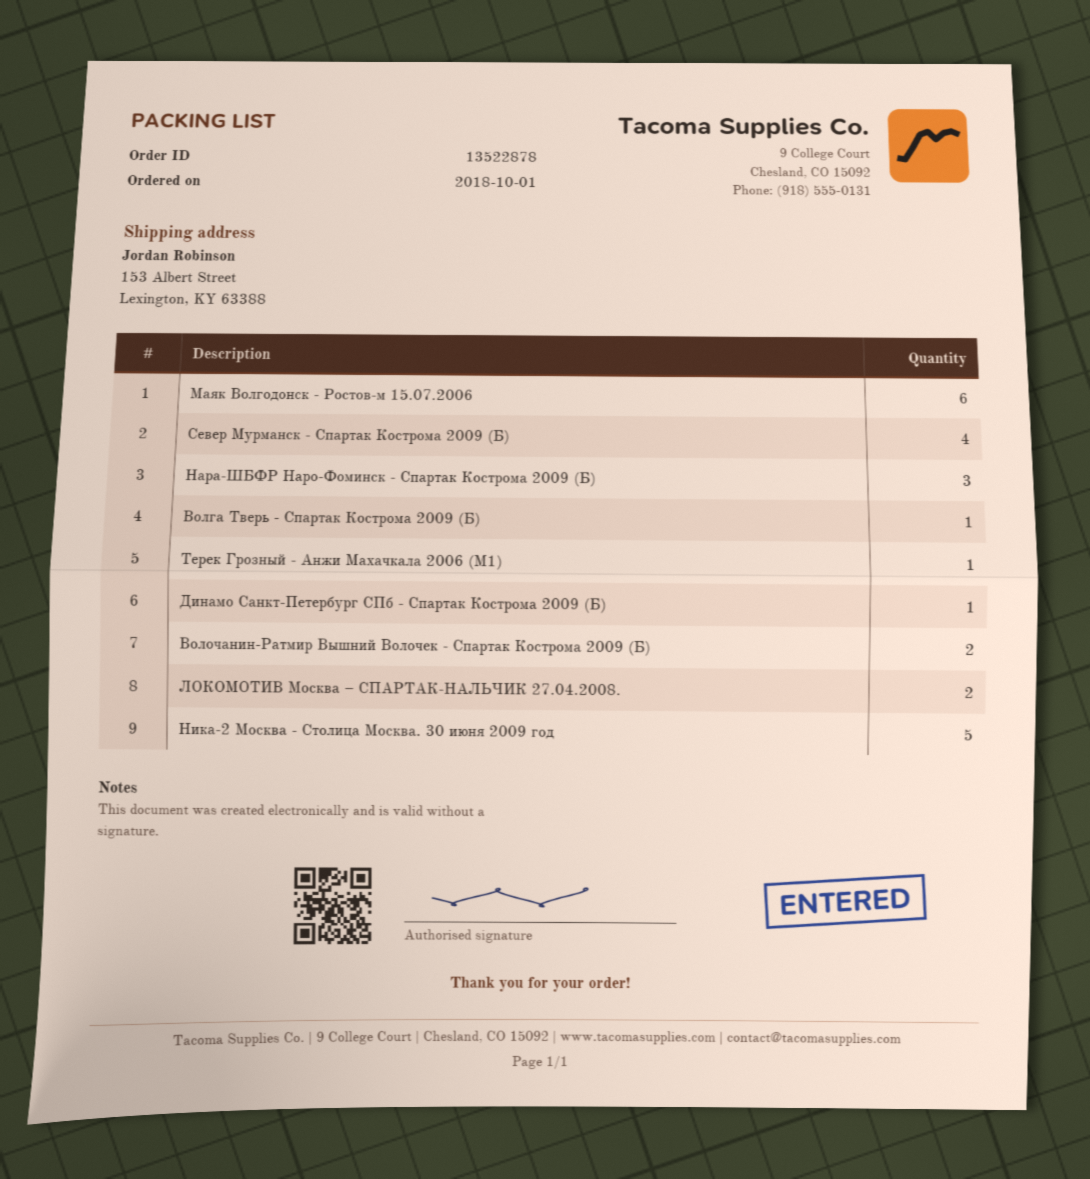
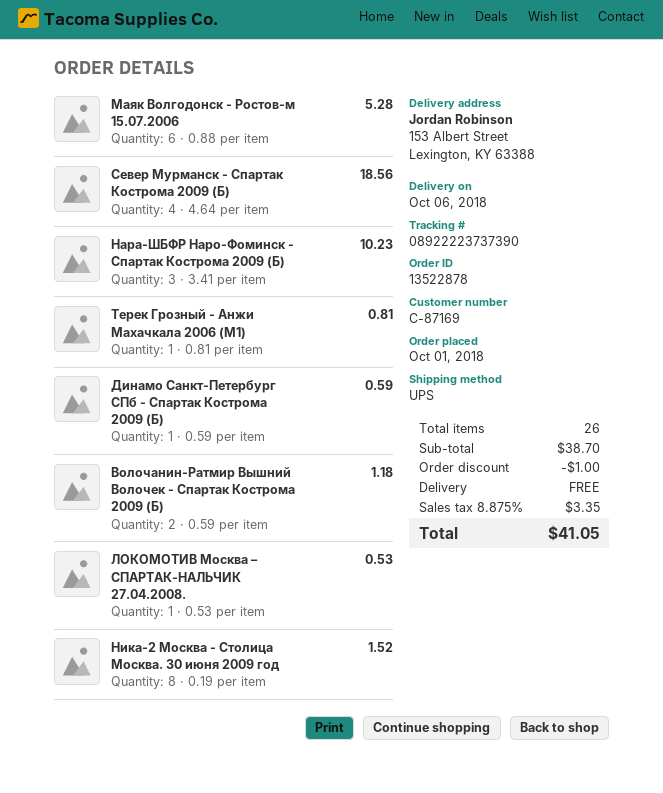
Волга Тверь - Спартак Кострома 2009 (Б): 1 -> none
ЛОКОМОТИВ Москва – СПАРТАК-НАЛЬЧИК 27.04.2008.: 2 -> 1
Ника-2 Москва - Столица Москва. 30 июня 2009 год: 5 -> 8

